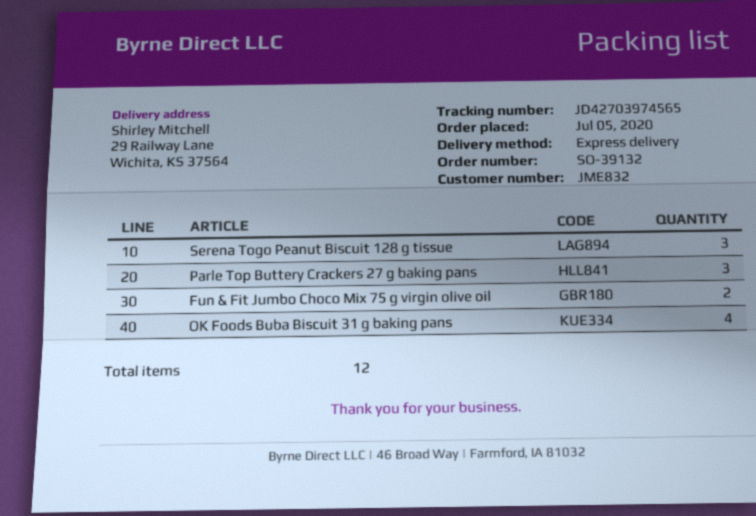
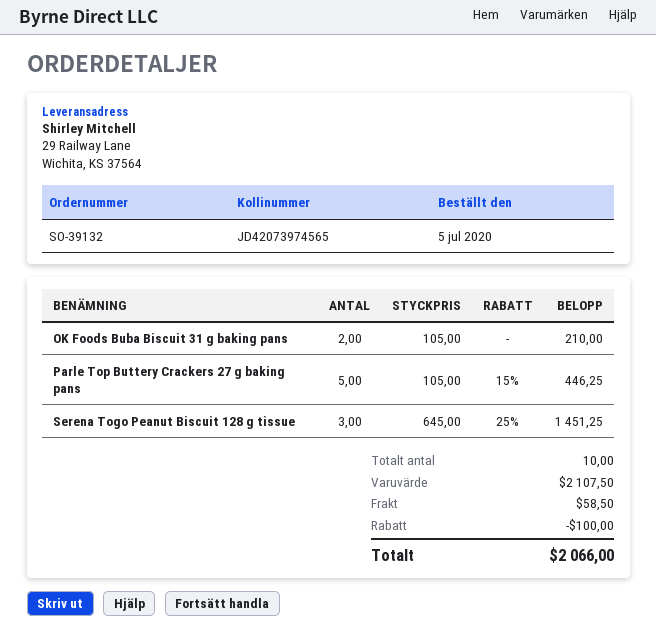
tracking number: JD42703974565 -> JD42073974565
Parle Top Buttery Crackers 27 g baking pans: 3 -> 5
Fun & Fit Jumbo Choco Mix 75 g virgin olive oil: 2 -> none
OK Foods Buba Biscuit 31 g baking pans: 4 -> 2
total quantity: 12 -> 10

